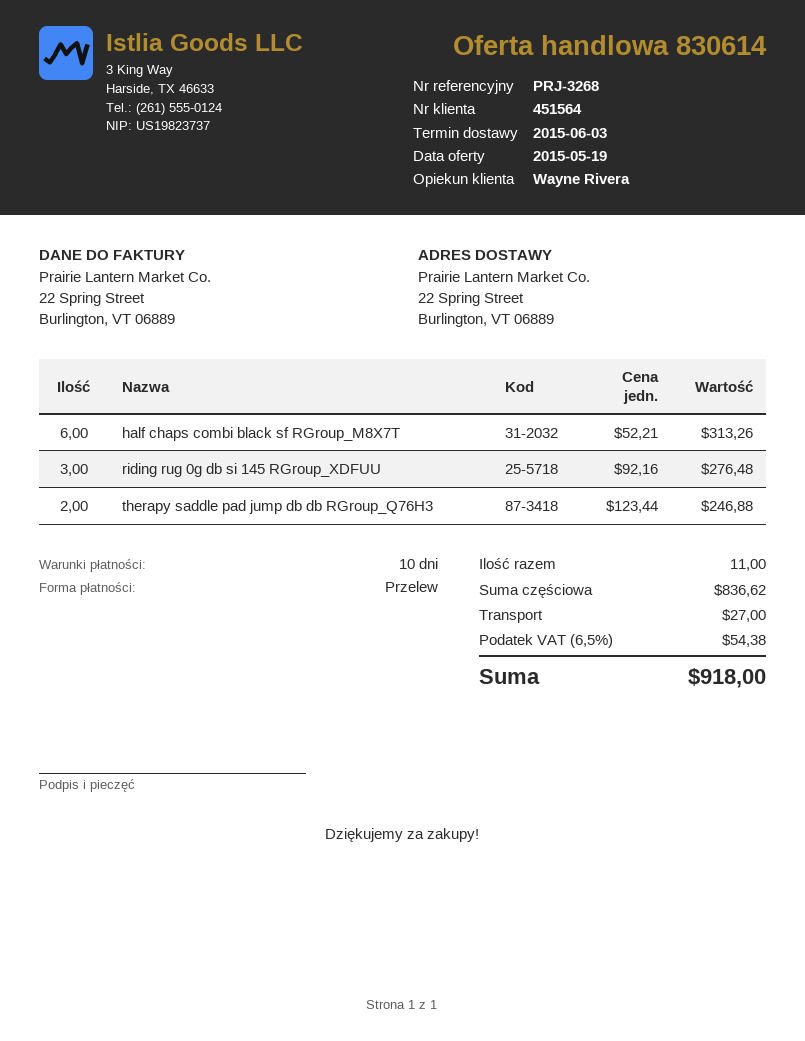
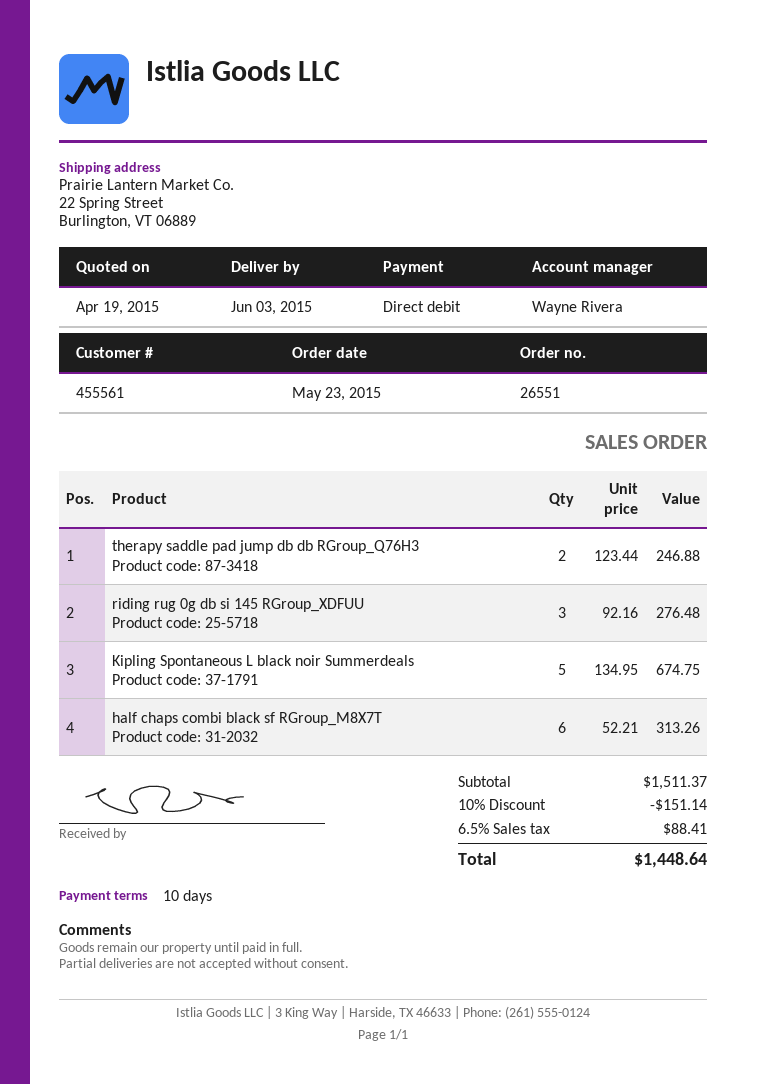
quote date: 2015-05-19 -> 2015-04-19
customer number: 451564 -> 455561
payment method: bank transfer -> direct debit
Kipling Spontaneous L black noir Summerdeals: none -> 5 x 134.95 = 674.75
subtotal: 836.62 -> 1511.37
discount: none -> 10% = 151.14
shipping: 27.00 -> none
tax: 6.5% = 54.38 -> 6.5% = 88.41
total: 918.00 -> 1448.64

